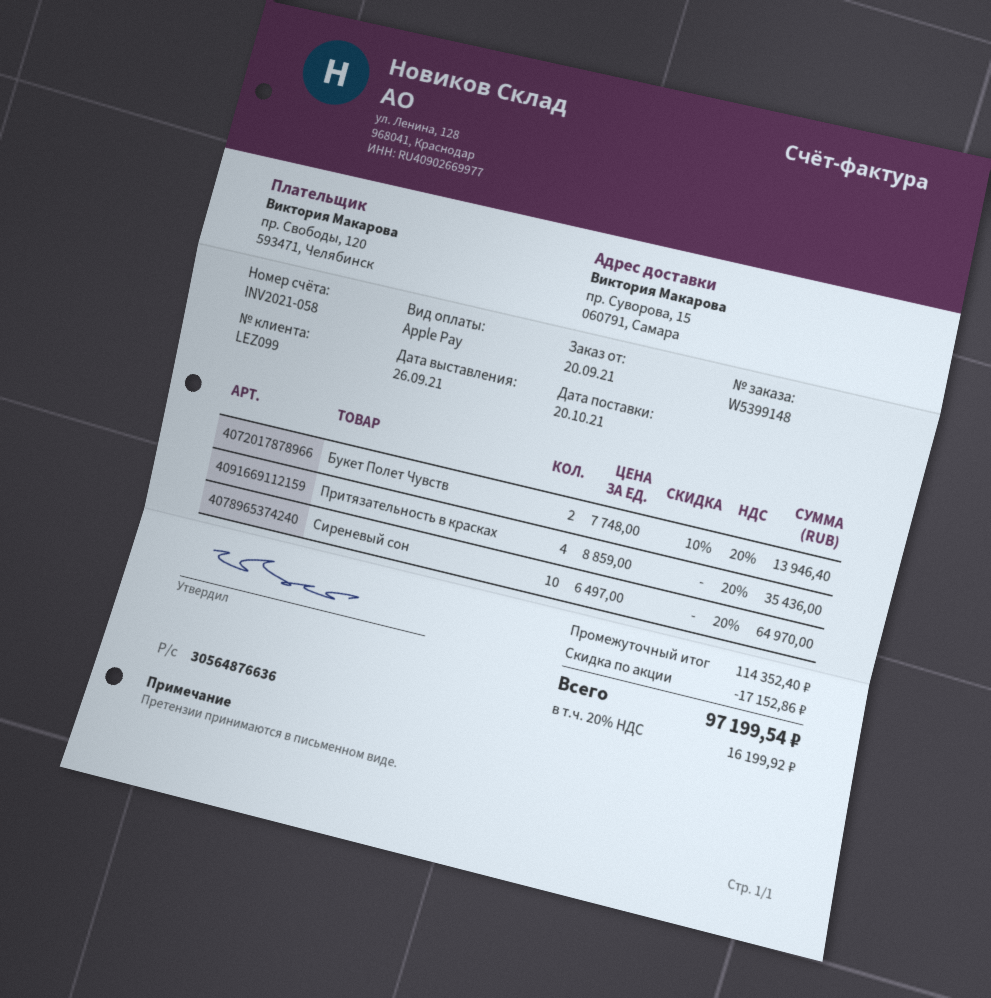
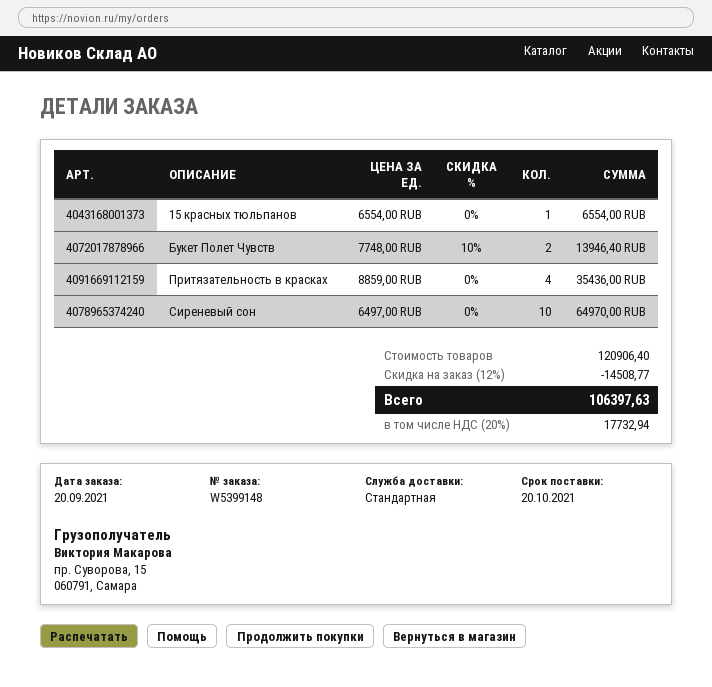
15 красных тюльпанов: none -> 1 x 6554.00 = 6554.00
subtotal: 114352.40 -> 120906.40
discount: 17152.86 -> 14508.77
tax: 20% = 16199.92 -> 20% = 17732.94
total: 97199.54 -> 106397.63

